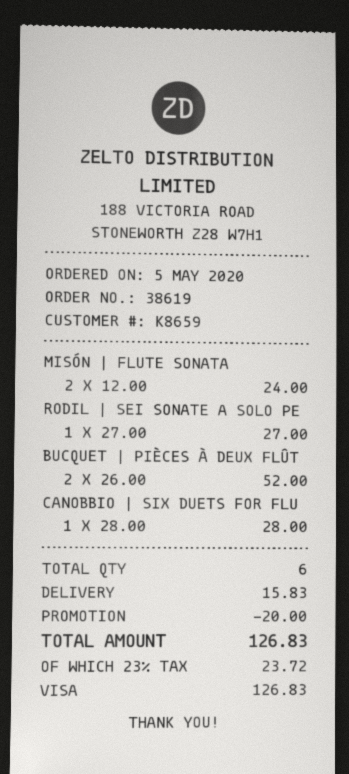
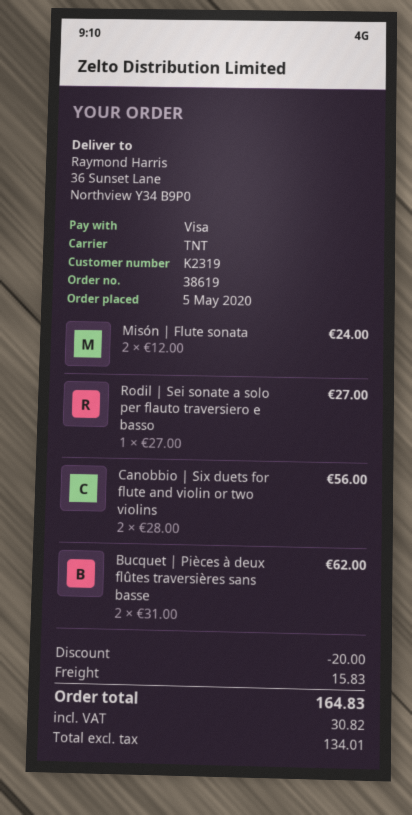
customer number: K8659 -> K2319
BUCQUET | PIÈCES À DEUX FLÛT: 2 x 26.00 = 52.00 -> 2 x 31.00 = 62.00
CANOBBIO | SIX DUETS FOR FLU: 1 x 28.00 = 28.00 -> 2 x 28.00 = 56.00
tax: 23.72 -> 30.82
total: 126.83 -> 164.83

